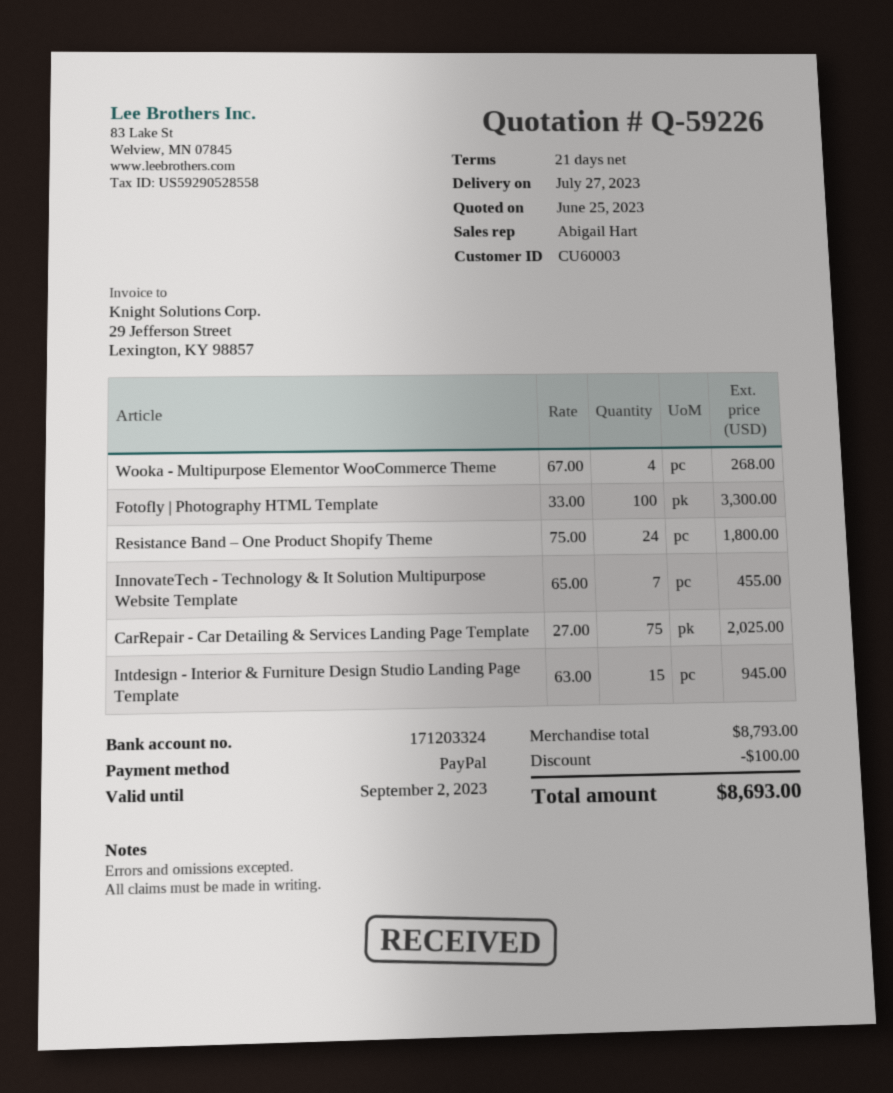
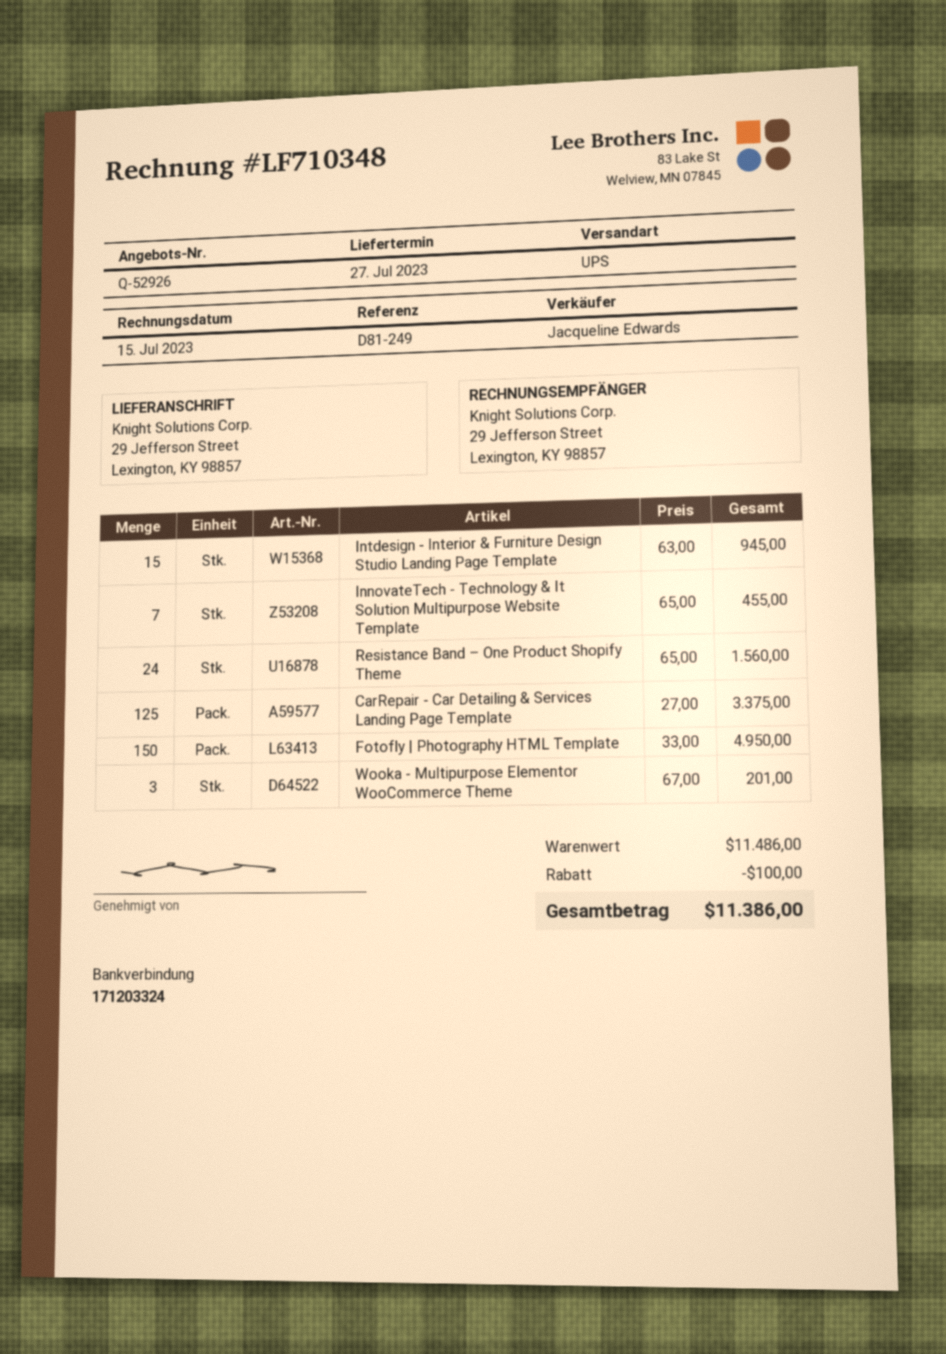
quote number: Q-59226 -> Q-52926
sales rep: Abigail Hart -> Jacqueline Edwards
Wooka - Multipurpose Elementor WooCommerce Theme: 4 x 67.00 = 268.00 -> 3 x 67.00 = 201.00
Fotofly | Photography HTML Template: 100 x 33.00 = 3300.00 -> 150 x 33.00 = 4950.00
Resistance Band – One Product Shopify Theme: 24 x 75.00 = 1800.00 -> 24 x 65.00 = 1560.00
CarRepair - Car Detailing & Services Landing Page Template: 75 x 27.00 = 2025.00 -> 125 x 27.00 = 3375.00
subtotal: 8793.00 -> 11486.00
total: 8693.00 -> 11386.00

